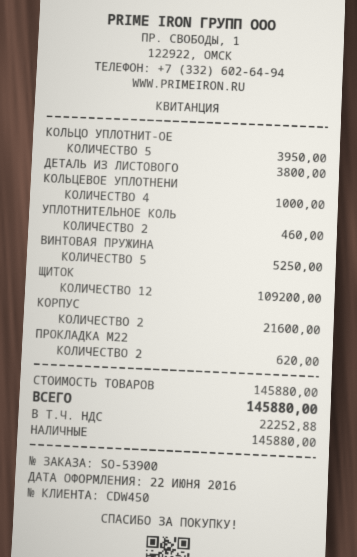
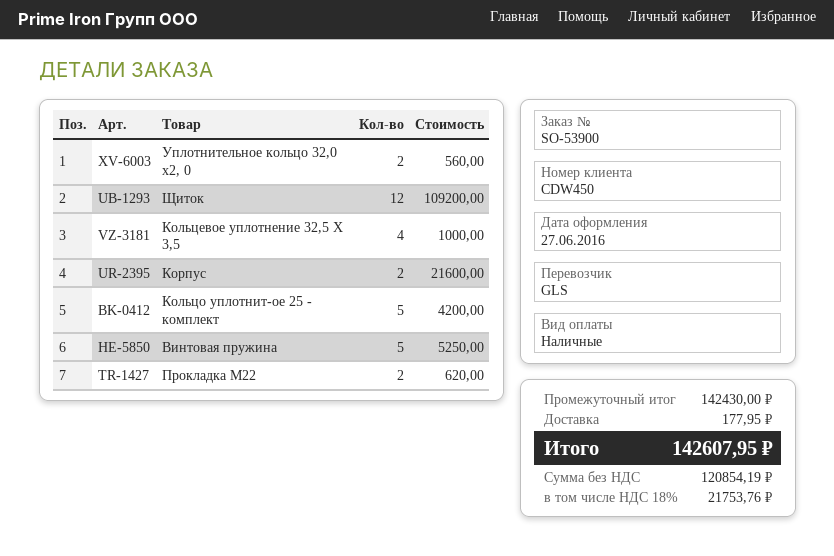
order date: 2016-06-22 -> 2016-06-27
КОЛЬЦО УПЛОТНИТ-ОЕ: 5 for 3950.00 -> 5 for 4200.00
ДЕТАЛЬ ИЗ ЛИСТОВОГО: 1 for 3800.00 -> none
УПЛОТНИТЕЛЬНОЕ КОЛЬ: 2 for 460.00 -> 2 for 560.00
subtotal: 145880.00 -> 142430.00
shipping: none -> 177.95
tax: 22252.88 -> 21753.76
total: 145880.00 -> 142607.95

